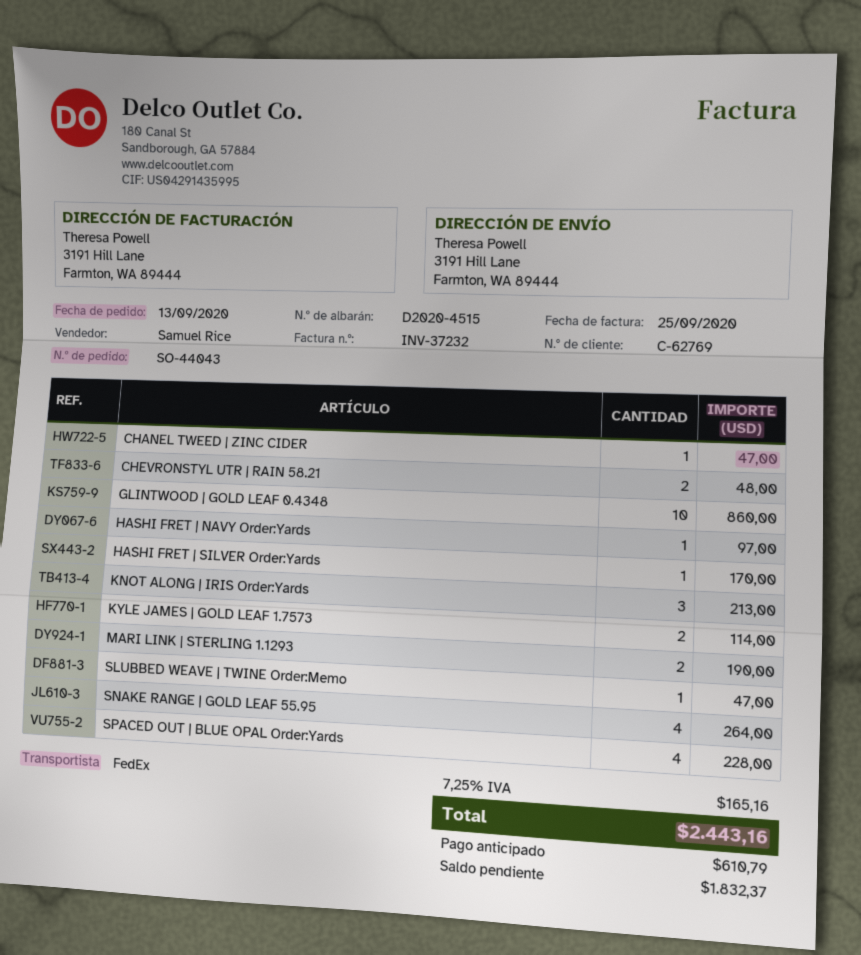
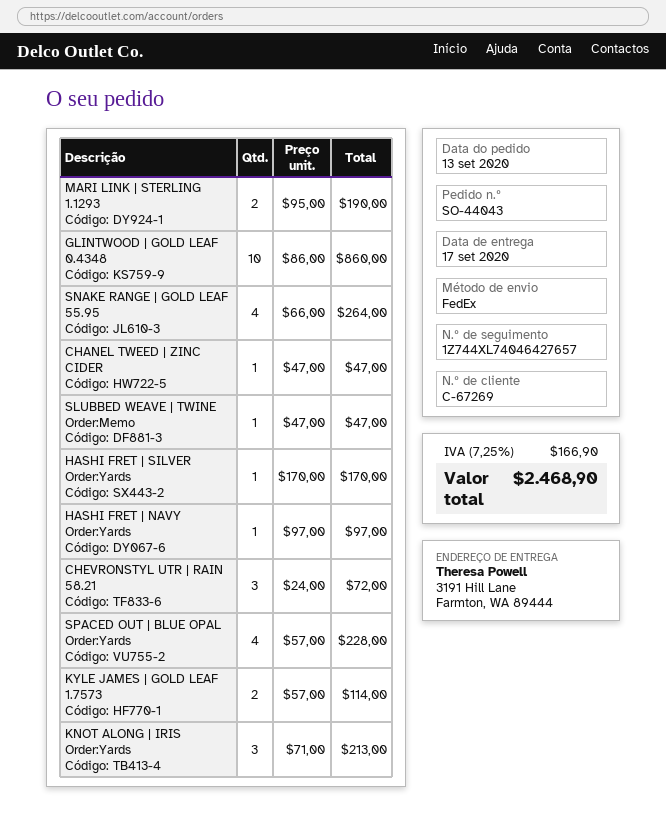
customer number: C-62769 -> C-67269
CHEVRONSTYL UTR | RAIN 58.21: 2 for 48.00 -> 3 for 72.00
tax: 7.25% = 165.16 -> 7.25% = 166.90
total: 2443.16 -> 2468.90

